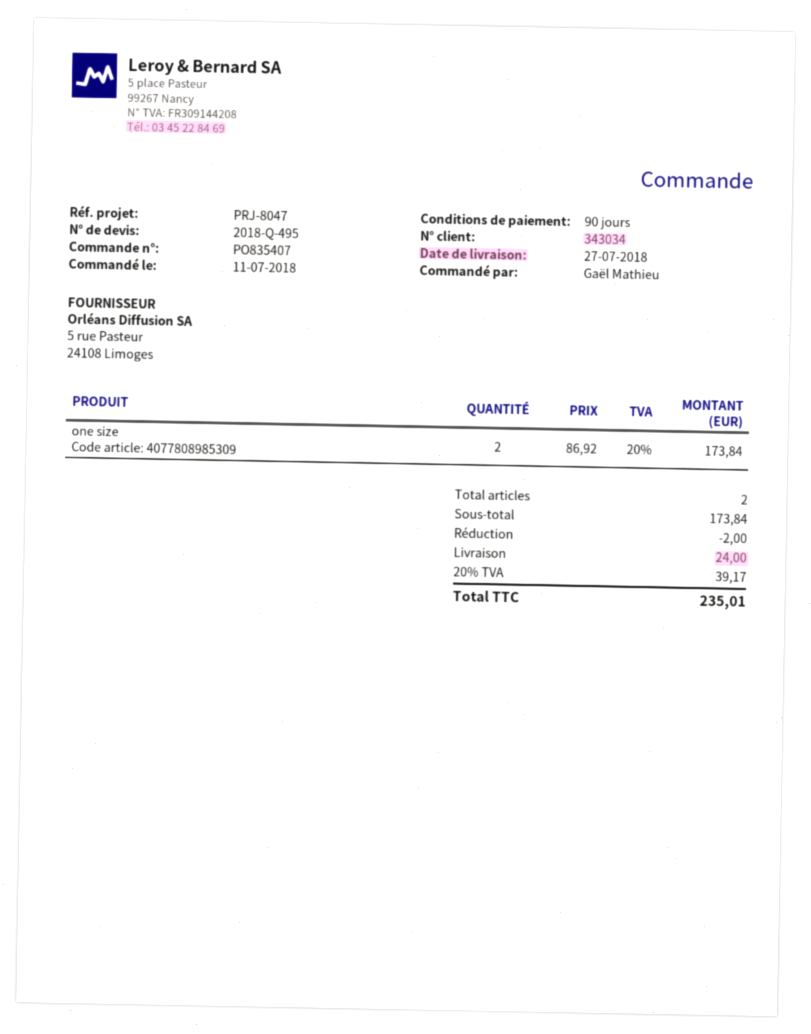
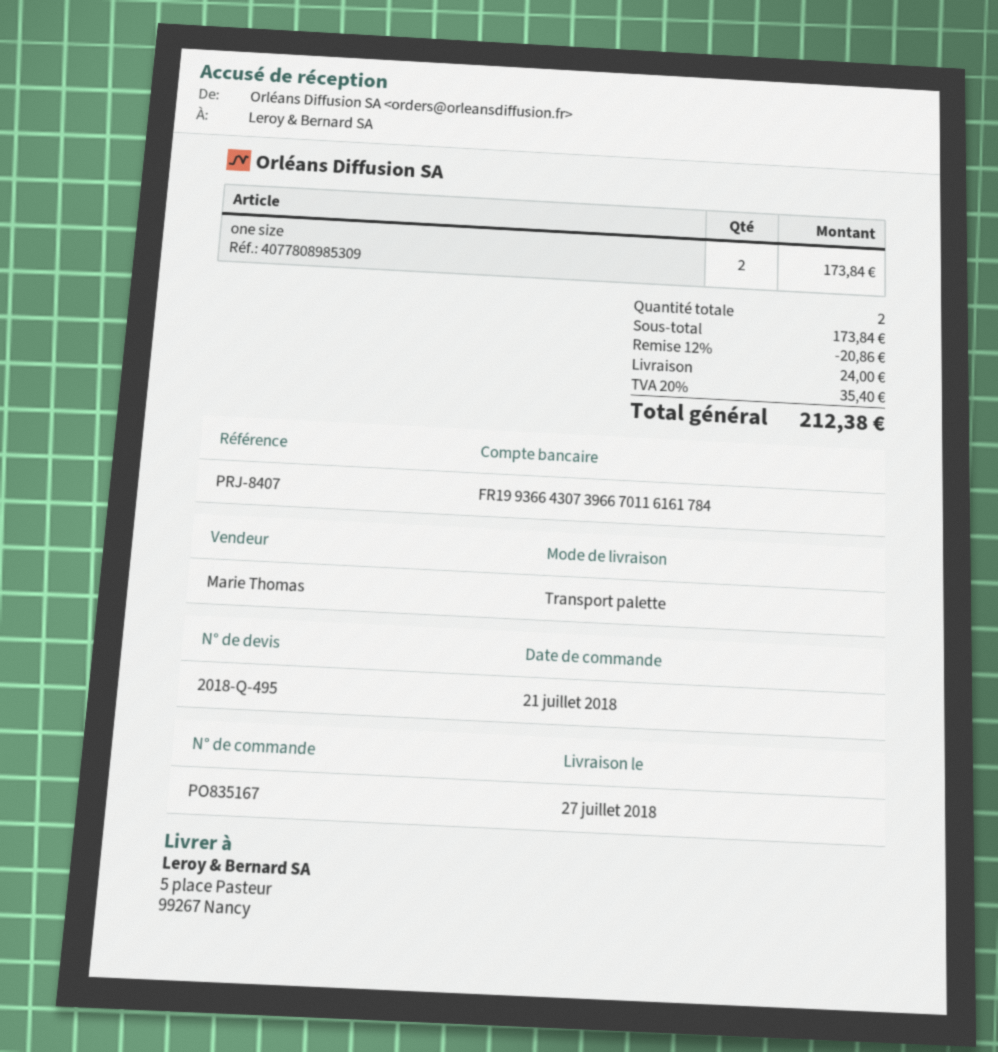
order number: PO835407 -> PO835167
order date: 2018-07-11 -> 2018-07-21
reference: PRJ-8047 -> PRJ-8407
discount: 2.00 -> 20.86
tax: 20% = 39.17 -> 20% = 35.40
total: 235.01 -> 212.38

